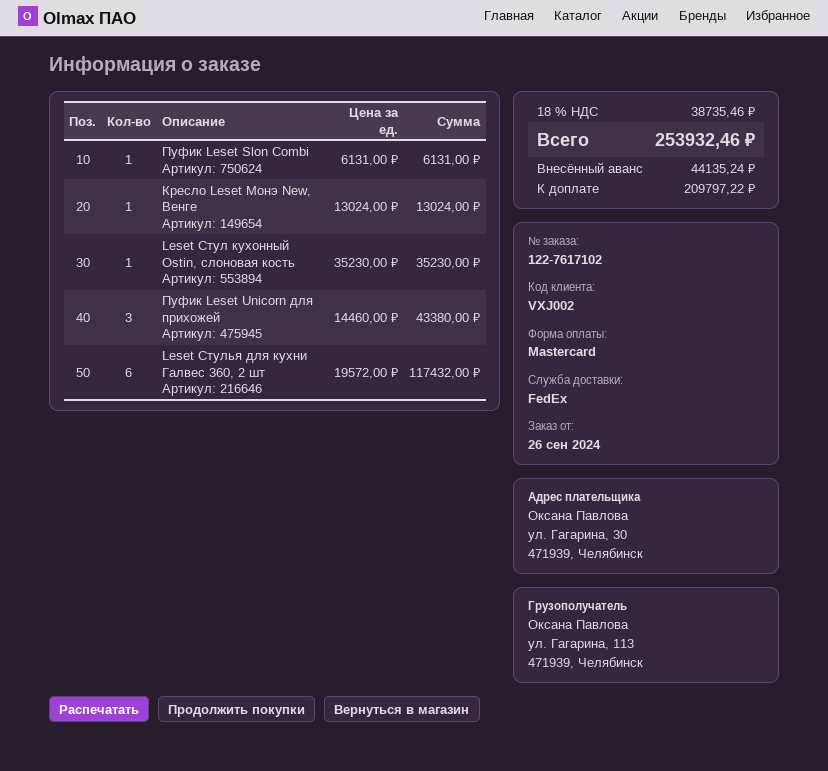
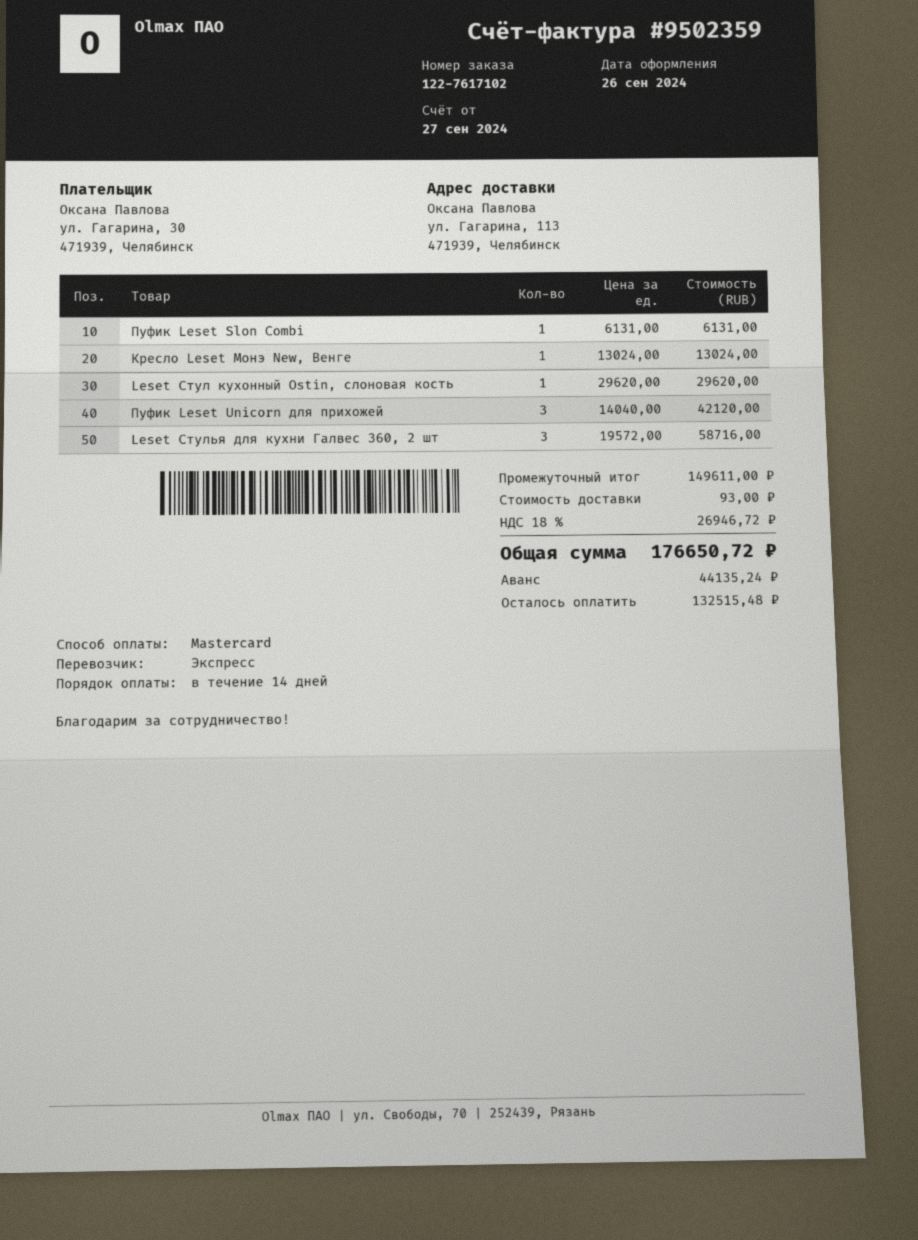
shipping method: FedEx -> express
Leset Стул кухонный Ostin, слоновая кость: 1 x 35230.00 = 35230.00 -> 1 x 29620.00 = 29620.00
Пуфик Leset Unicorn для прихожей: 3 x 14460.00 = 43380.00 -> 3 x 14040.00 = 42120.00
Leset Стулья для кухни Галвес 360, 2 шт: 6 x 19572.00 = 117432.00 -> 3 x 19572.00 = 58716.00
shipping: none -> 93.00
tax: 18% = 38735.46 -> 18% = 26946.72
total: 253932.46 -> 176650.72
balance: 209797.22 -> 132515.48

